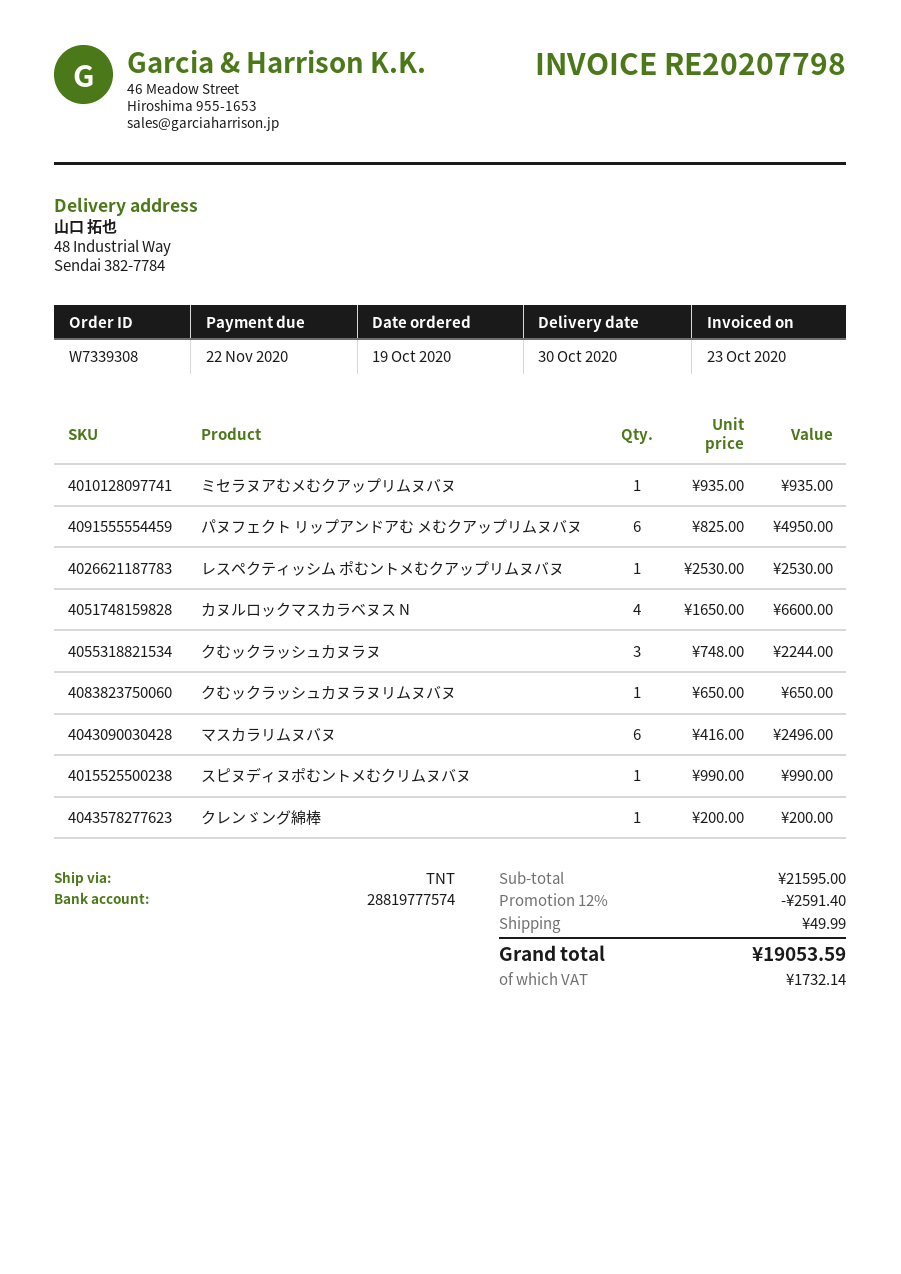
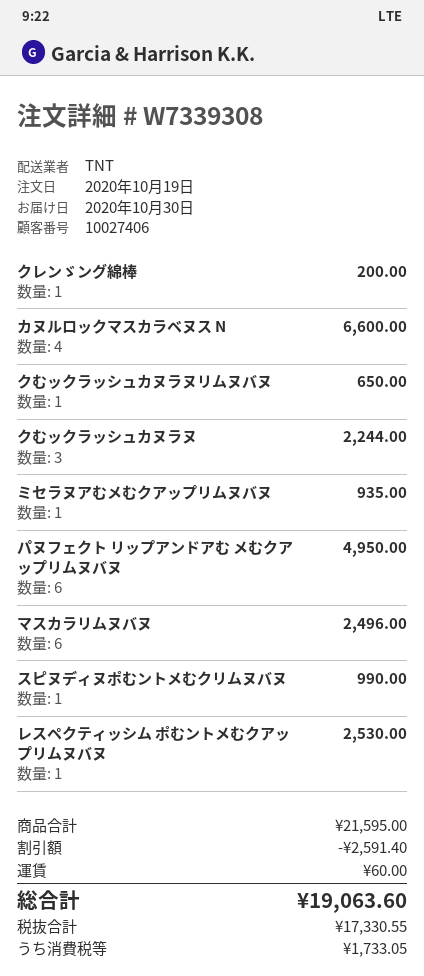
shipping: 49.99 -> 60.00
tax: 1732.14 -> 1733.05
total: 19053.59 -> 19063.60

